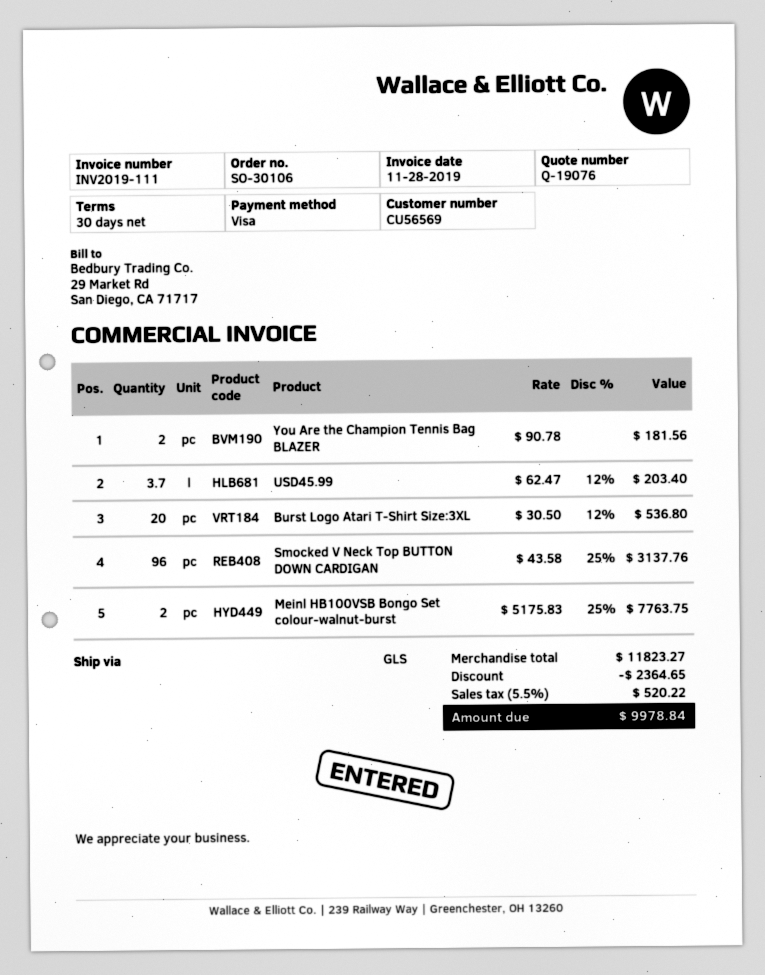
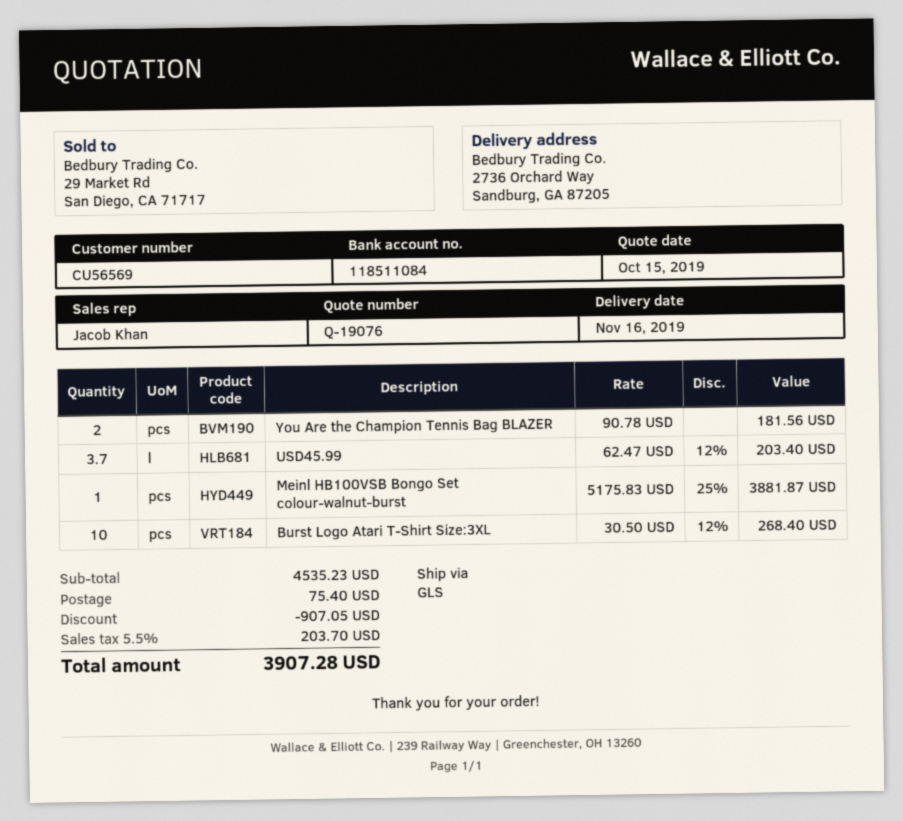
Burst Logo Atari T-Shirt Size:3XL: 20 x 30.50 - 12% = 536.80 -> 10 x 30.50 - 12% = 268.40
Smocked V Neck Top BUTTON DOWN CARDIGAN: 96 x 43.58 - 25% = 3137.76 -> none
Meinl HB100VSB Bongo Set colour-walnut-burst: 2 x 5175.83 - 25% = 7763.75 -> 1 x 5175.83 - 25% = 3881.87
subtotal: 11823.27 -> 4535.23
discount: 2364.65 -> 907.05
shipping: none -> 75.40
tax: 5.5% = 520.22 -> 5.5% = 203.70
total: 9978.84 -> 3907.28

